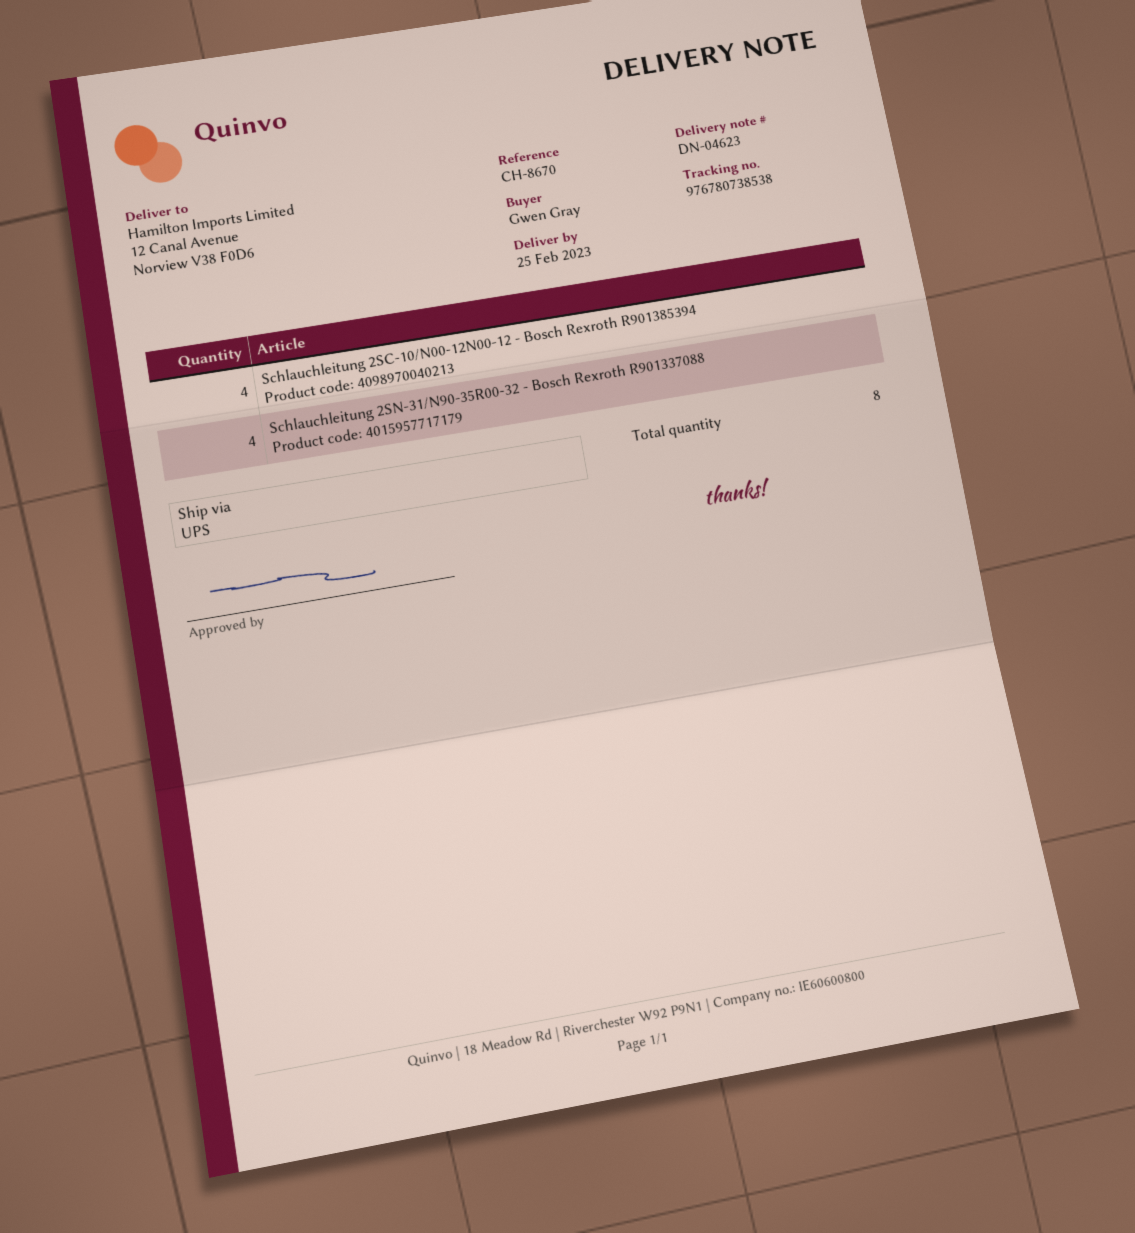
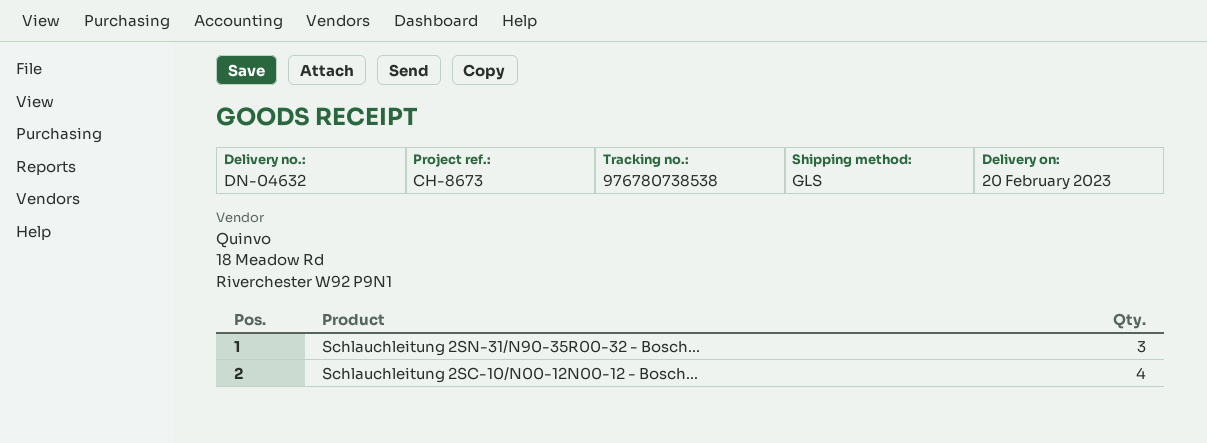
delivery note number: DN-04623 -> DN-04632
delivery date: 2023-02-25 -> 2023-02-20
reference: CH-8670 -> CH-8673
shipping method: UPS -> GLS
Schlauchleitung 2SN-31/N90-35R00-32 - Bosch Rexroth R901337088: 4 -> 3

